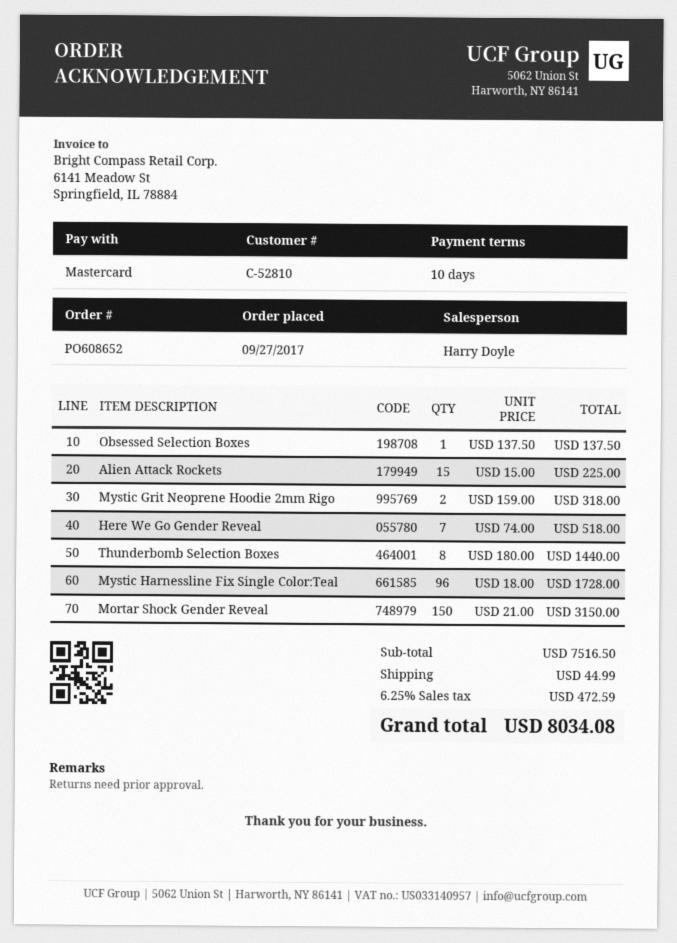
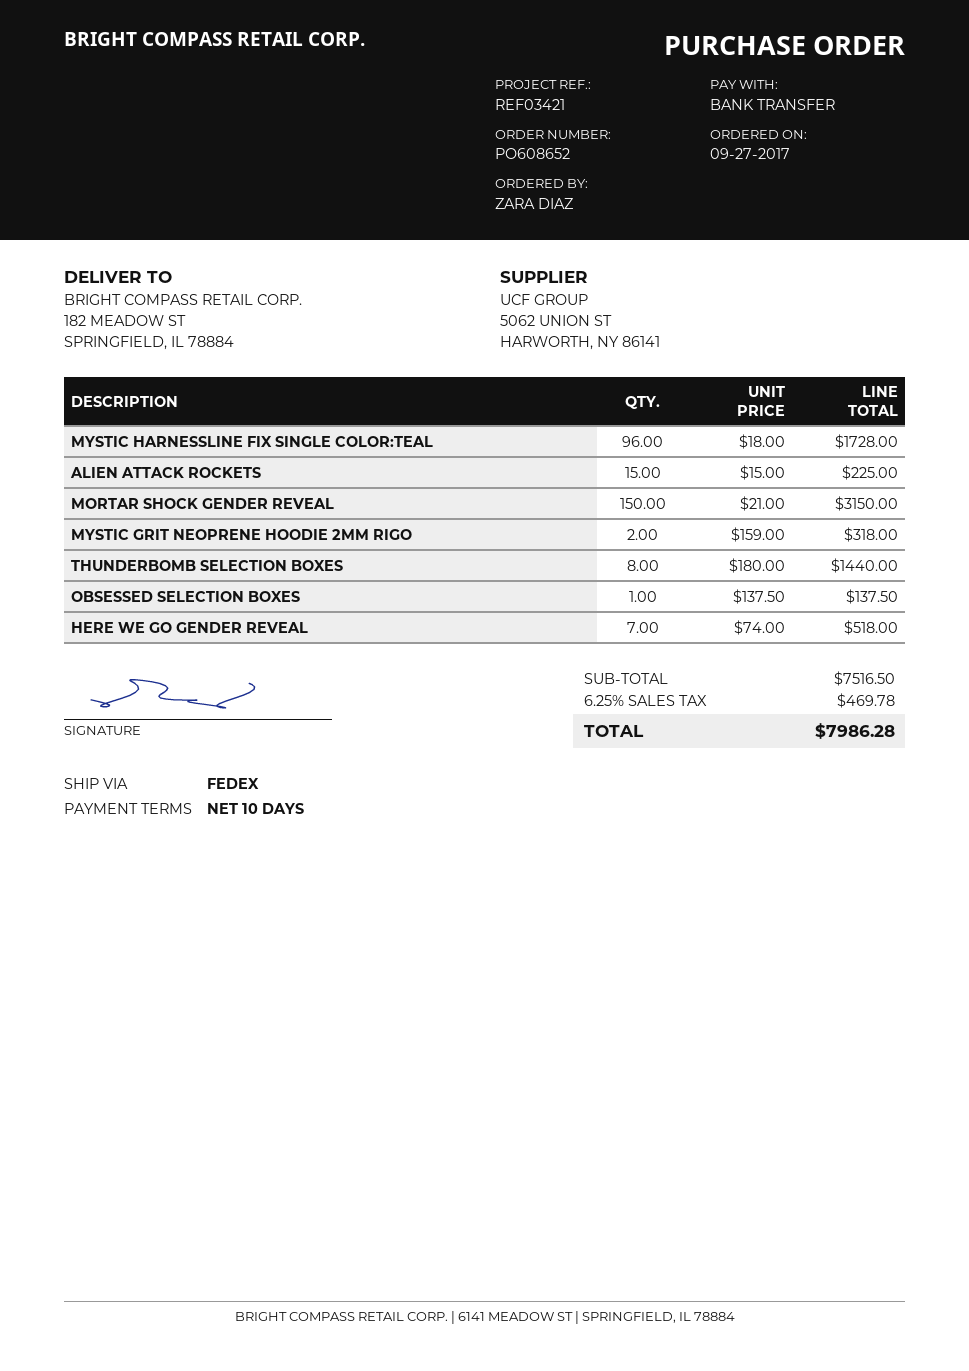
payment method: Mastercard -> bank transfer
shipping: 44.99 -> none
tax: 6.25% = 472.59 -> 6.25% = 469.78
total: 8034.08 -> 7986.28

